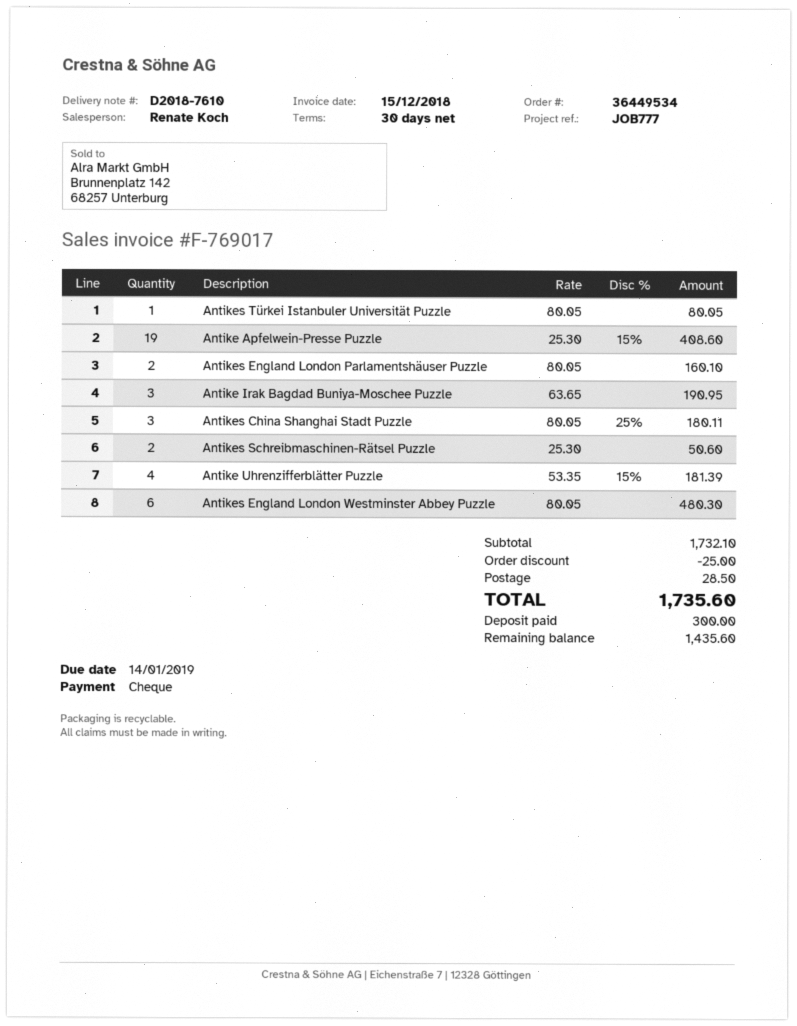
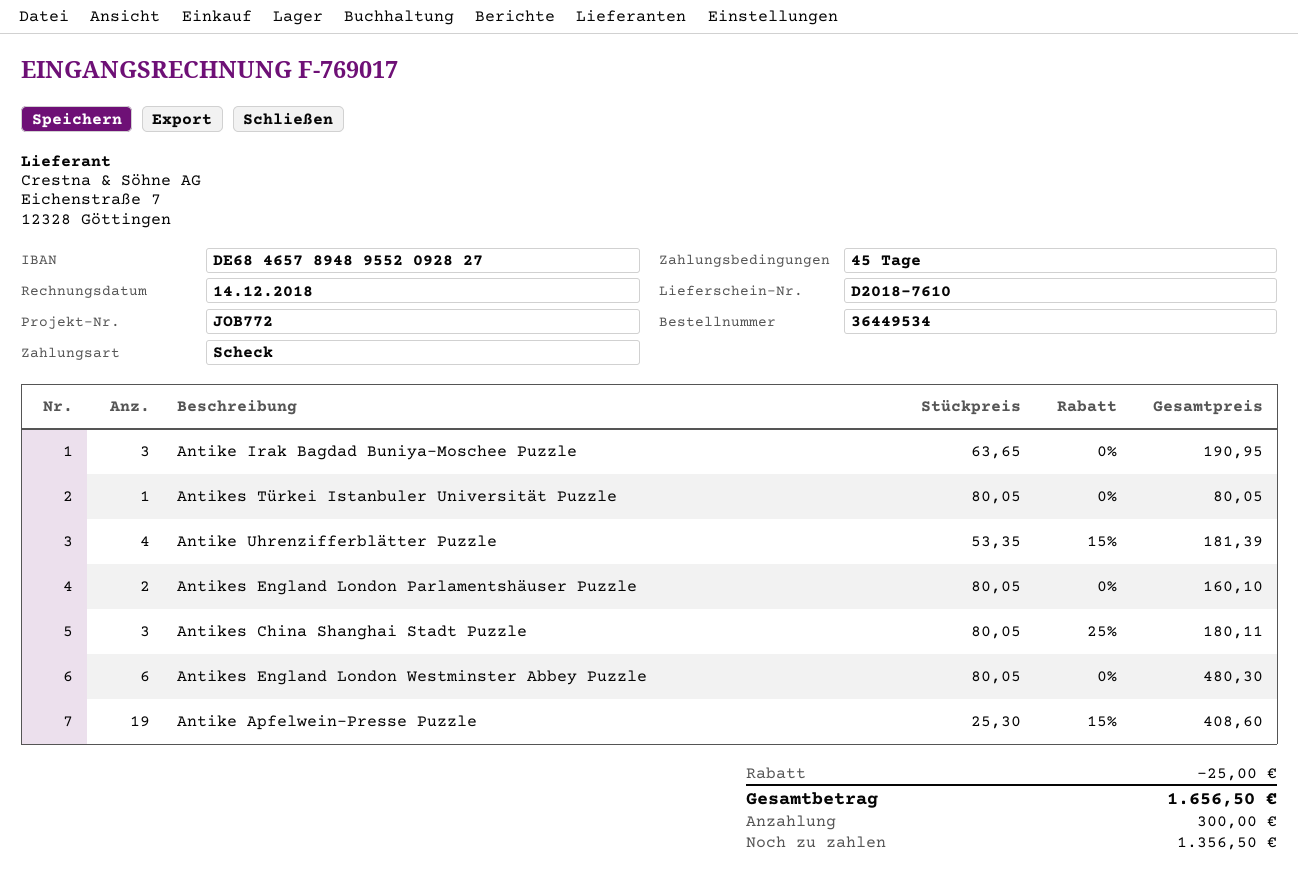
invoice date: 2018-12-15 -> 2018-12-14
payment terms: 30 days -> 45 days
reference: JOB777 -> JOB772
Antikes Schreibmaschinen-Rätsel Puzzle: 2 x 25.30 = 50.60 -> none
shipping: 28.50 -> none
total: 1735.60 -> 1656.50
balance: 1435.60 -> 1356.50

